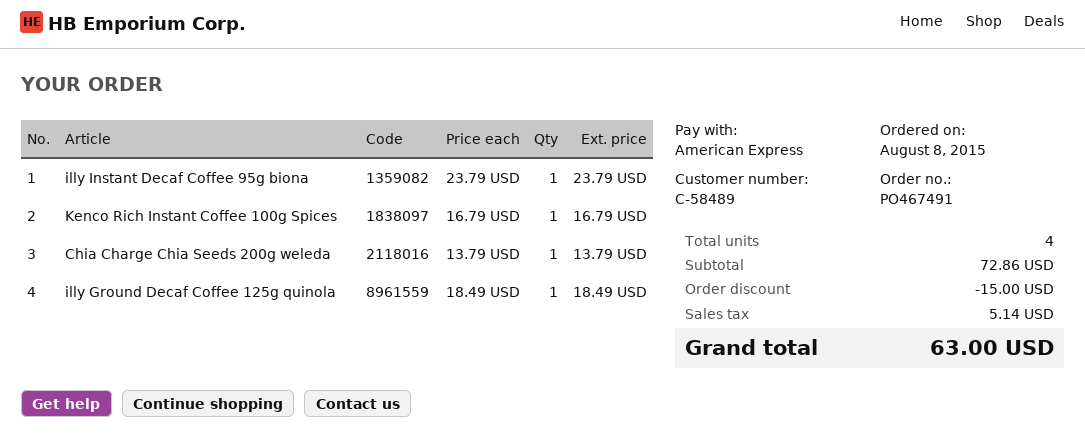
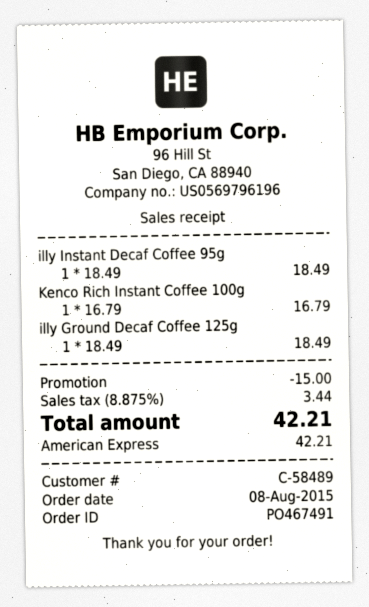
illy Instant Decaf Coffee 95g biona: 1 x 23.79 = 23.79 -> 1 x 18.49 = 18.49
Chia Charge Chia Seeds 200g weleda: 1 x 13.79 = 13.79 -> none
tax: 5.14 -> 3.44
total: 63.00 -> 42.21

